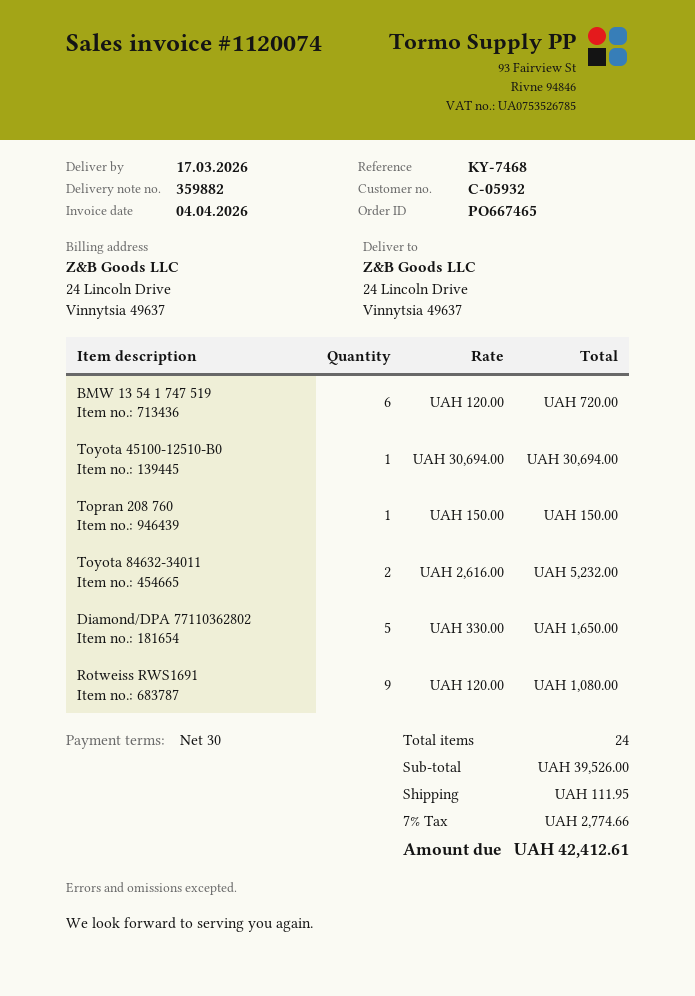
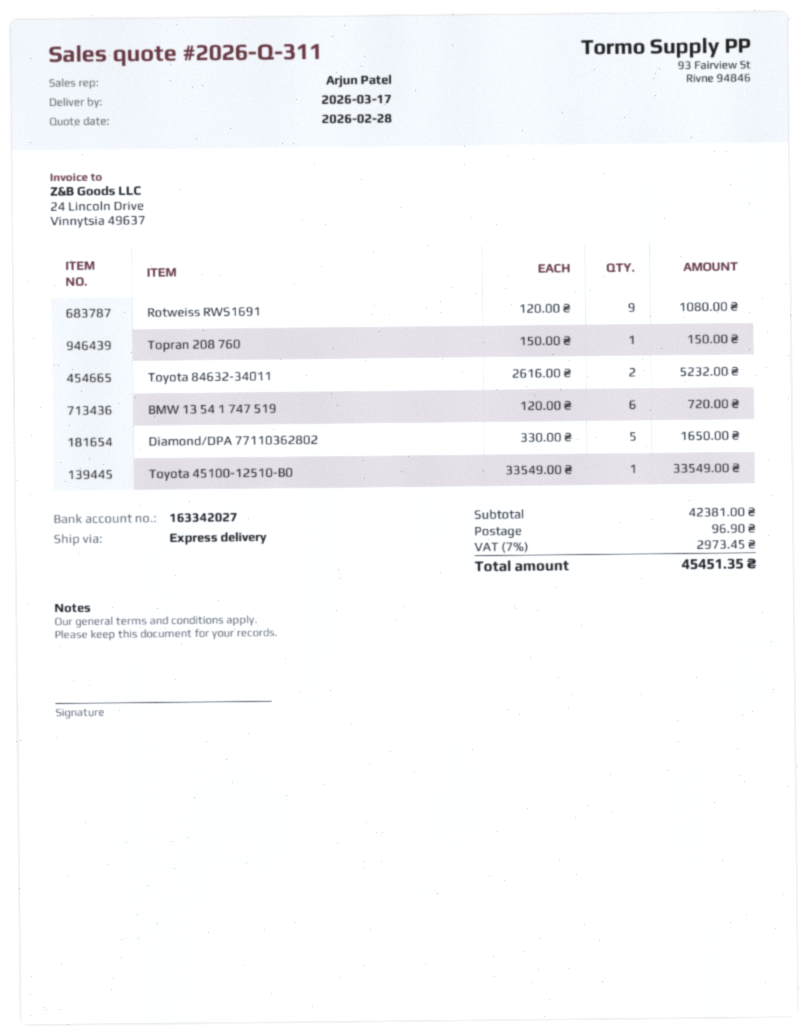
Toyota 45100-12510-B0: 1 x 30694.00 = 30694.00 -> 1 x 33549.00 = 33549.00
subtotal: 39526.00 -> 42381.00
shipping: 111.95 -> 96.90
tax: 7% = 2774.66 -> 7% = 2973.45
total: 42412.61 -> 45451.35

